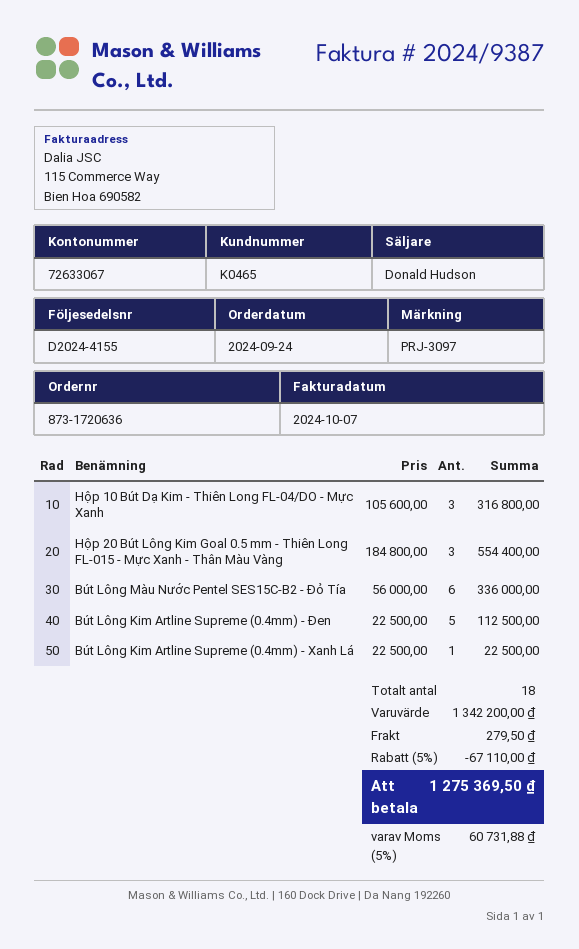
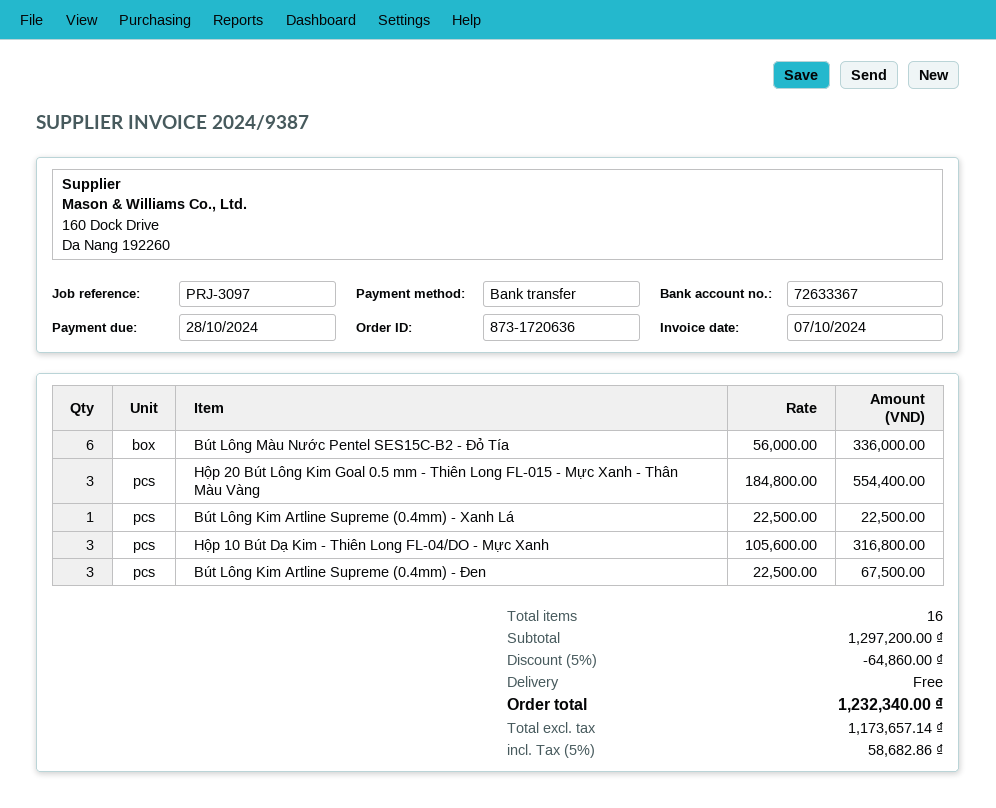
bank account: 72633067 -> 72633367
Bút Lông Kim Artline Supreme (0.4mm) - Đen: 5 x 22500.00 = 112500.00 -> 3 x 22500.00 = 67500.00
total quantity: 18 -> 16
subtotal: 1342200.00 -> 1297200.00
discount: 5% = 67110.00 -> 5% = 64860.00
shipping: 279.50 -> 0.00
tax: 5% = 60731.88 -> 5% = 58682.86
total: 1275369.50 -> 1232340.00

